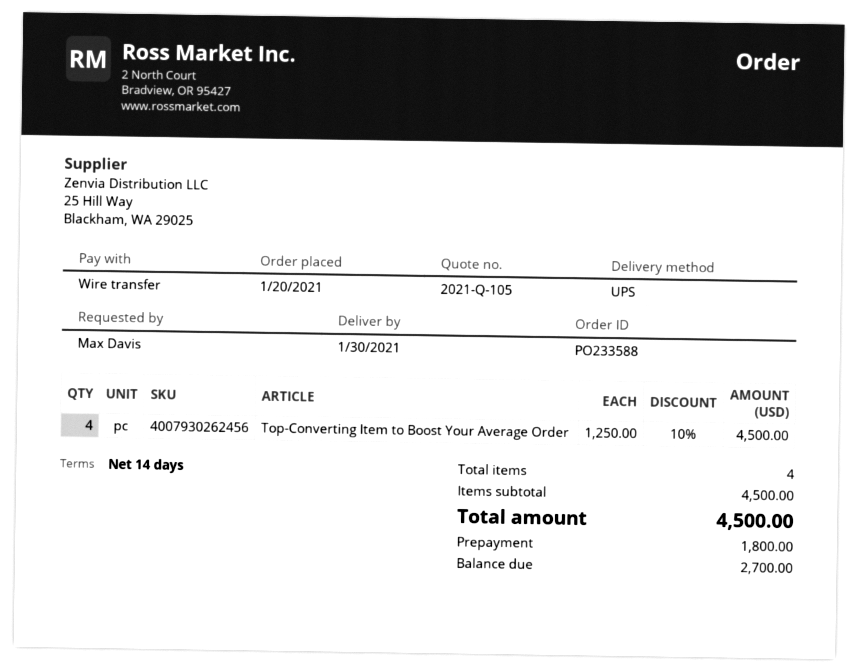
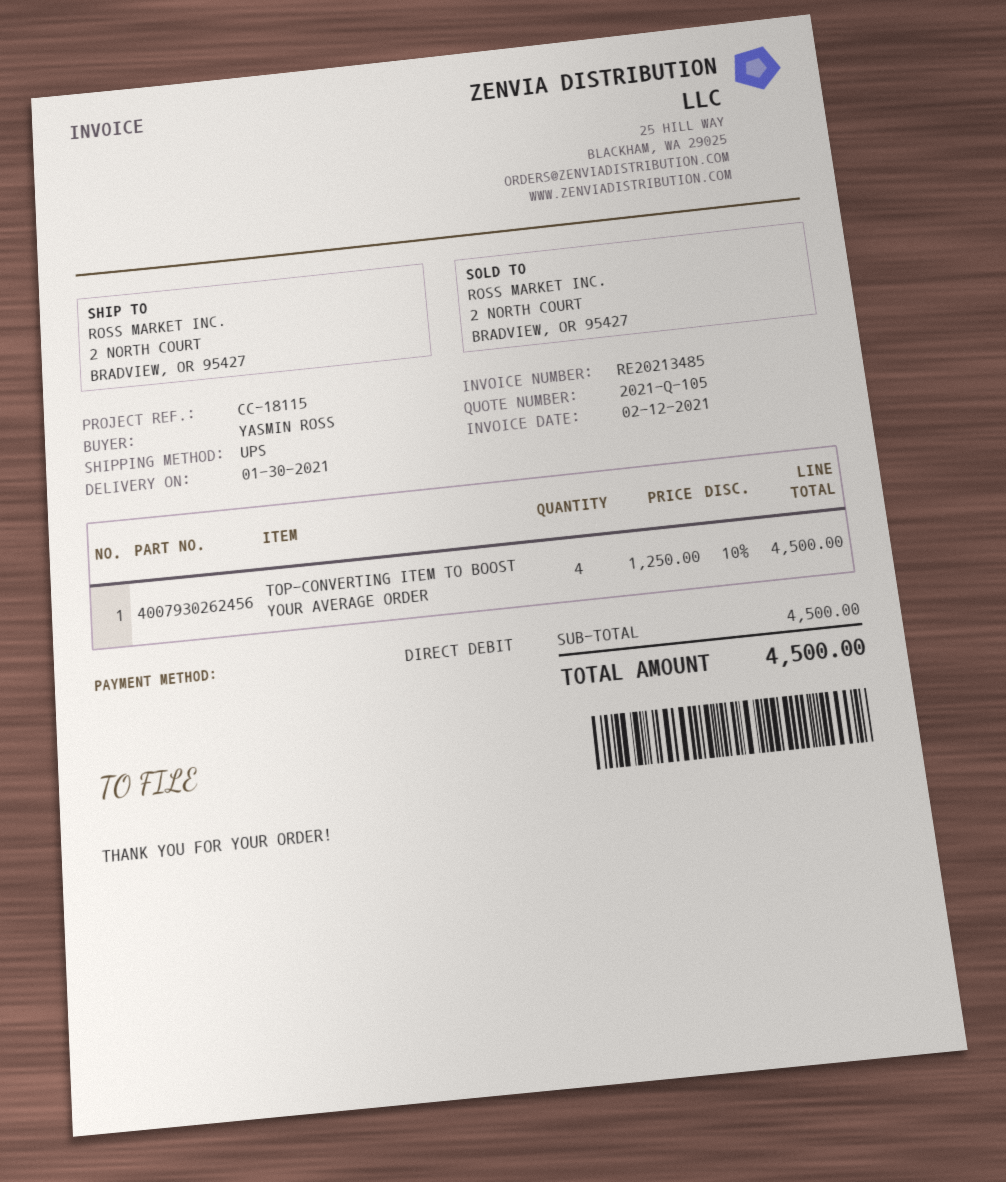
ordered by: Max Davis -> YASMIN ROSS
payment method: bank transfer -> direct debit

